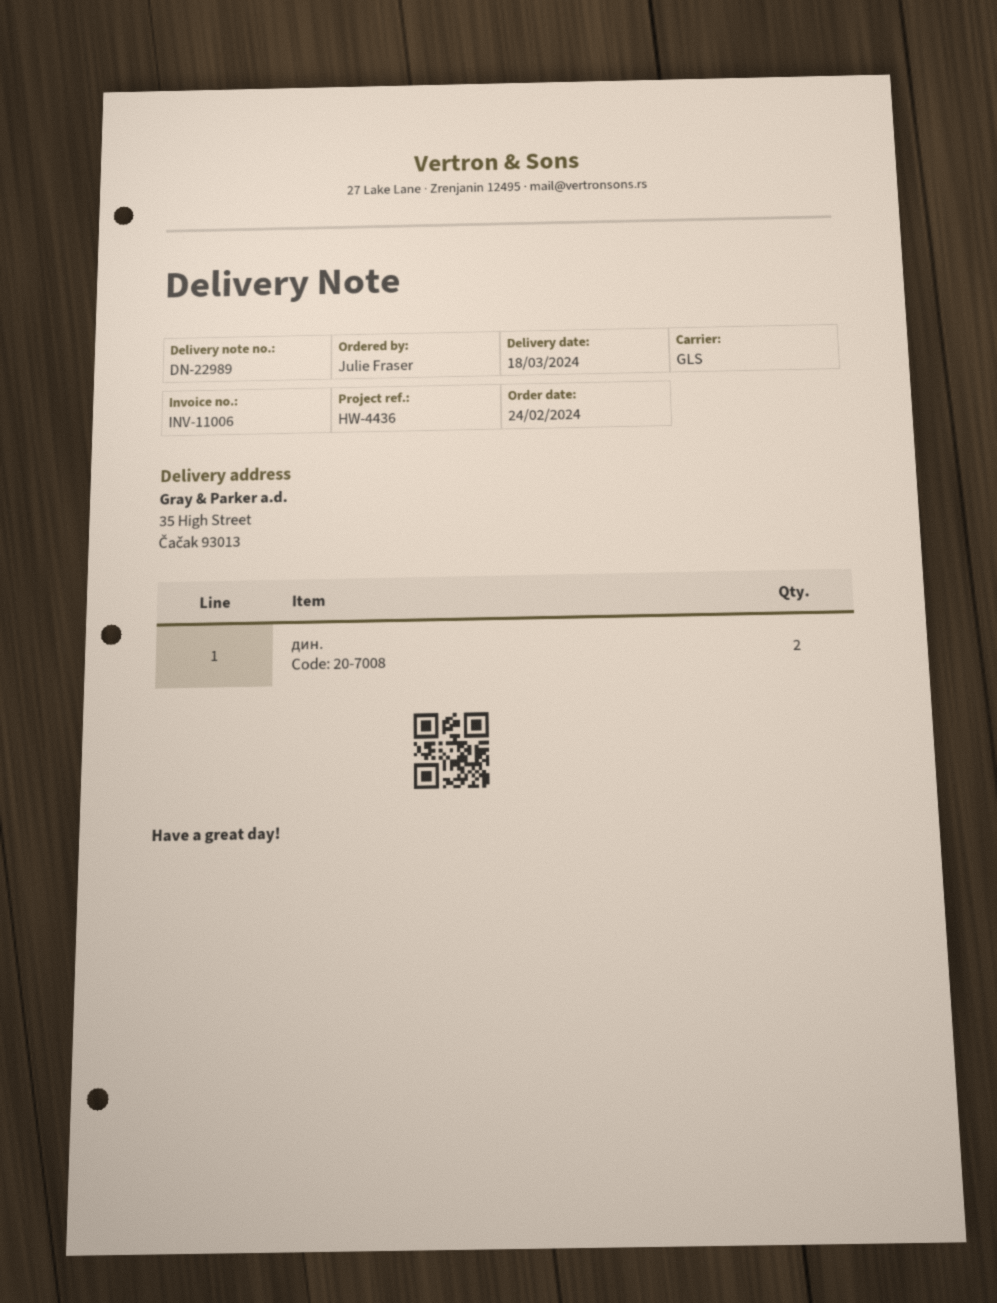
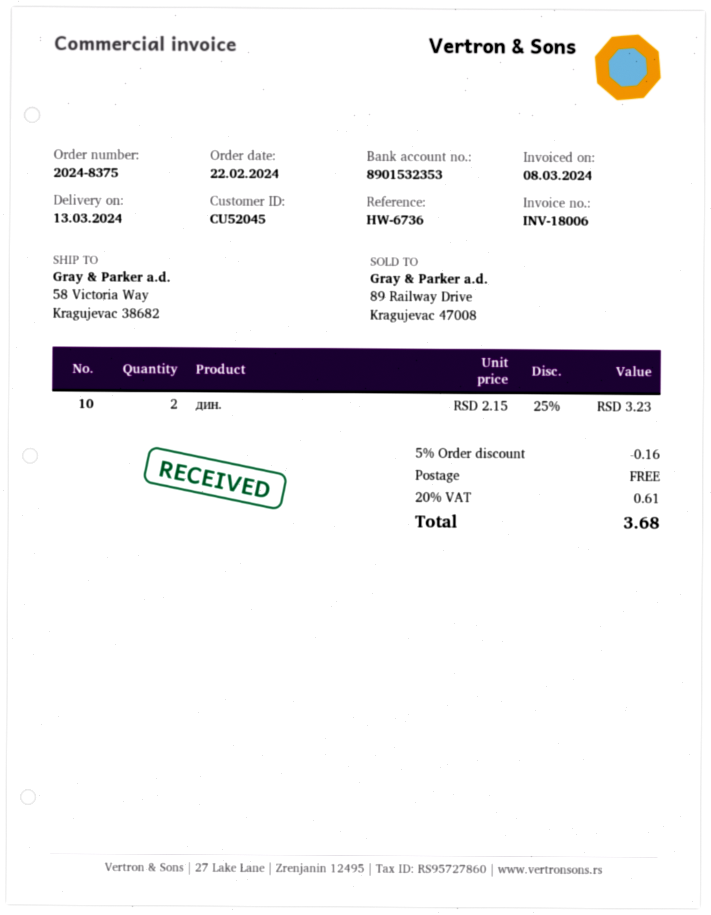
order date: 2024-02-24 -> 2024-02-22
delivery date: 2024-03-18 -> 2024-03-13
invoice number: INV-11006 -> INV-18006
reference: HW-4436 -> HW-6736
ship to: 35 High Street, Čačak 93013 -> 58 Victoria Way, Kragujevac 38682

